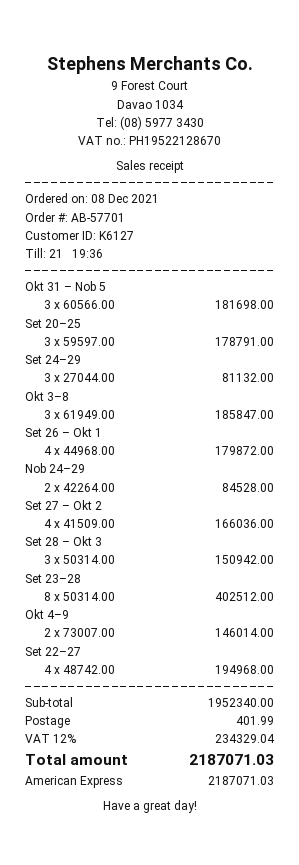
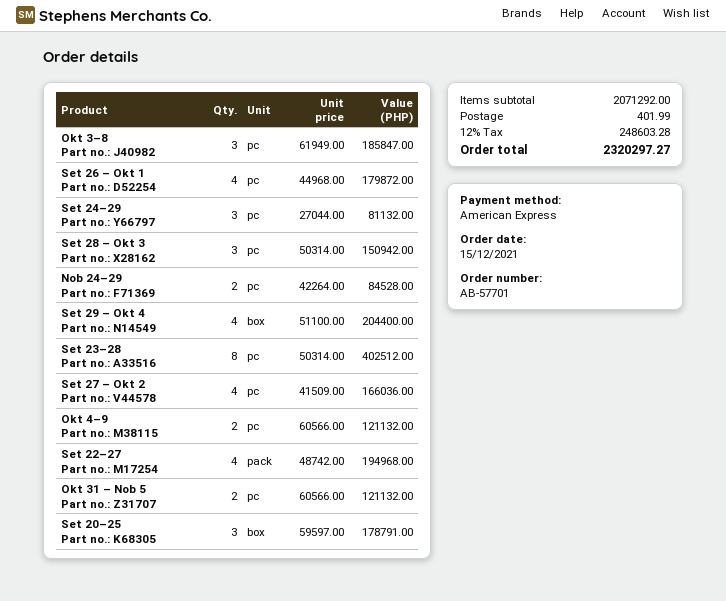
order date: 2021-12-08 -> 2021-12-15
Okt 31 – Nob 5: 3 x 60566.00 = 181698.00 -> 2 x 60566.00 = 121132.00
Okt 4–9: 2 x 73007.00 = 146014.00 -> 2 x 60566.00 = 121132.00
Set 29 – Okt 4: none -> 4 x 51100.00 = 204400.00
subtotal: 1952340.00 -> 2071292.00
tax: 12% = 234329.04 -> 12% = 248603.28
total: 2187071.03 -> 2320297.27

